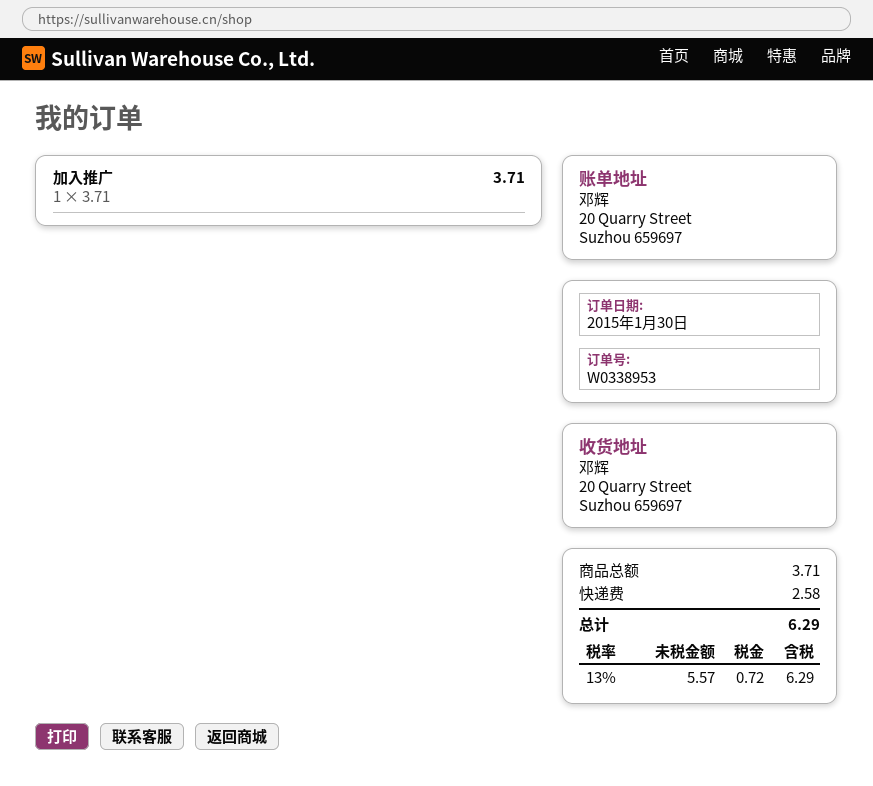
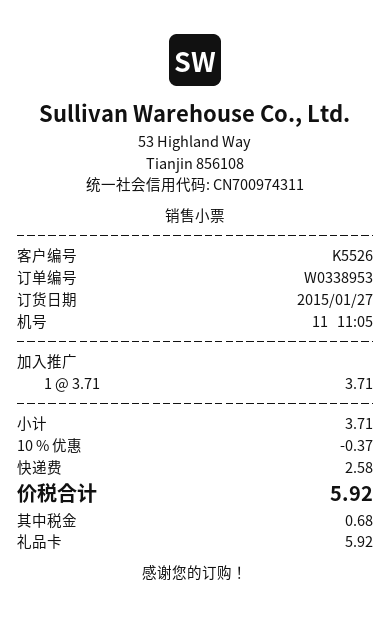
order date: 2015-01-30 -> 2015-01-27
discount: none -> 10% = 0.37
tax: 0.72 -> 0.68
total: 6.29 -> 5.92

